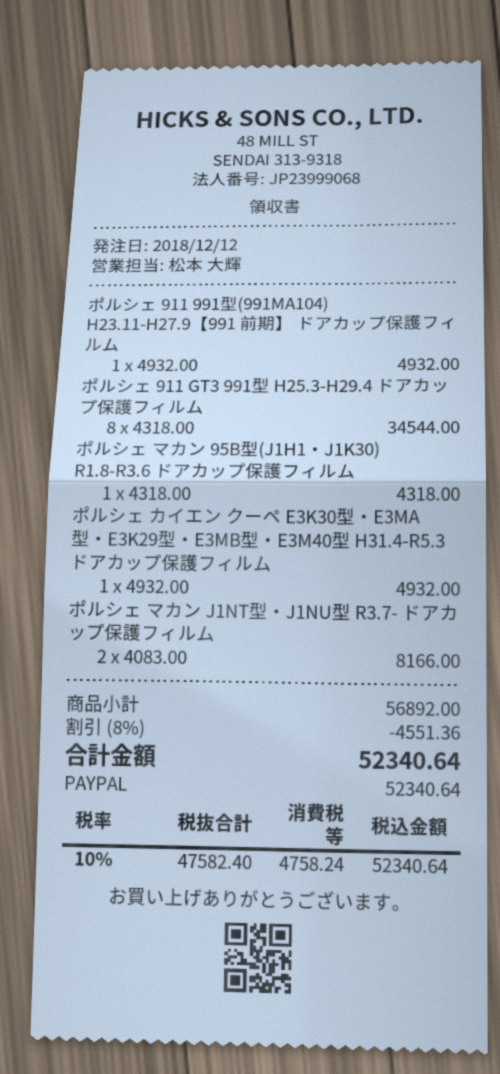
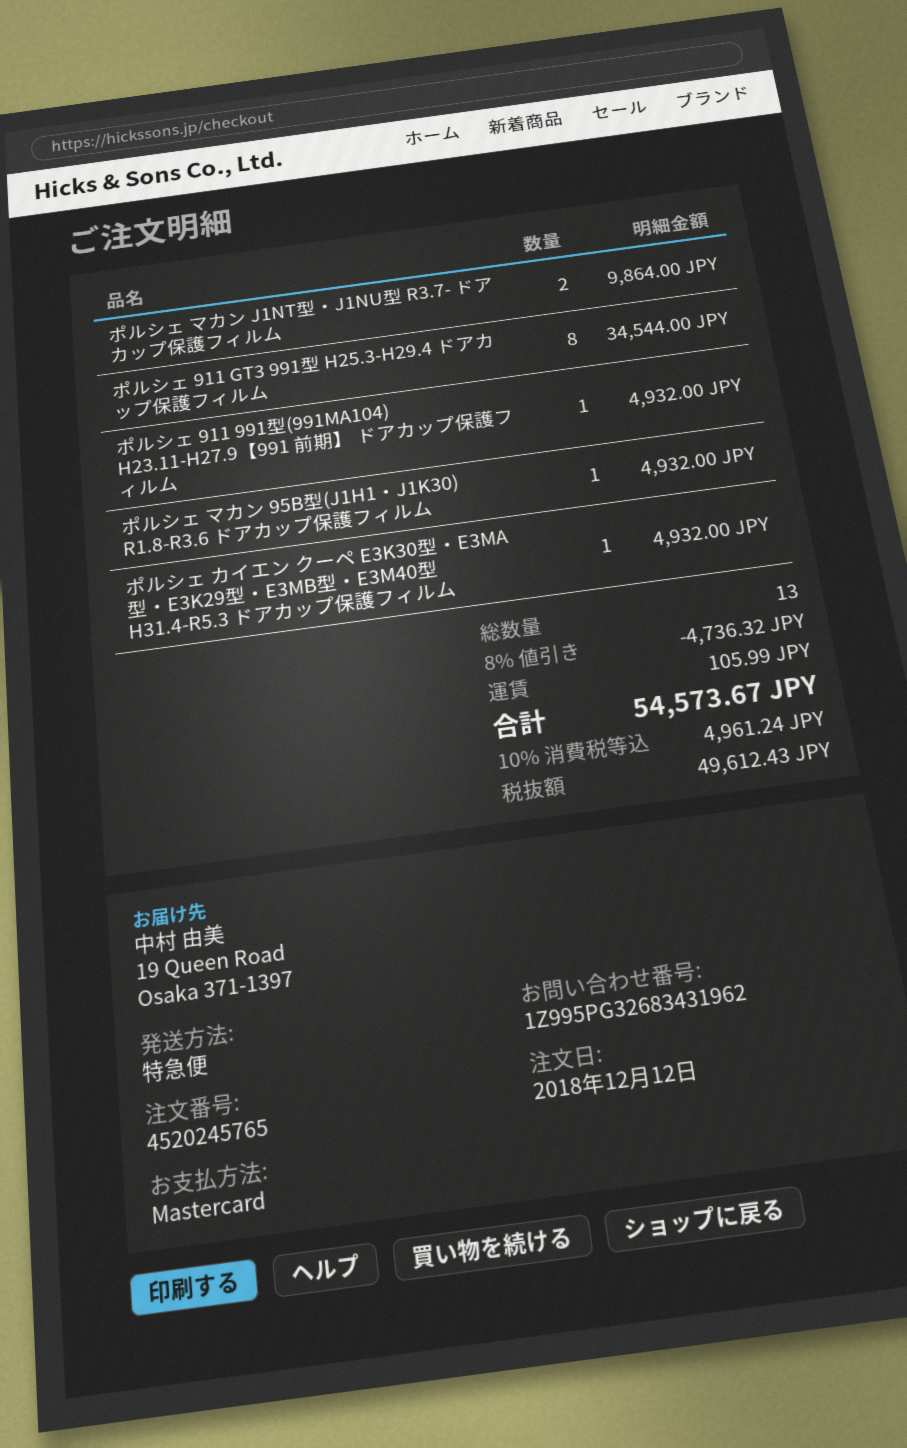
payment method: PayPal -> Mastercard
ポルシェ マカン 95B型(J1H1・J1K30) R1.8-R3.6 ドアカップ保護フィルム: 1 for 4318.00 -> 1 for 4932.00
ポルシェ マカン J1NT型・J1NU型 R3.7- ドアカップ保護フィルム: 2 for 8166.00 -> 2 for 9864.00
discount: 8% = 4551.36 -> 8% = 4736.32
shipping: none -> 105.99
net: 47582.40 -> 49612.43
tax: 10% = 4758.24 -> 10% = 4961.24
total: 52340.64 -> 54573.67

